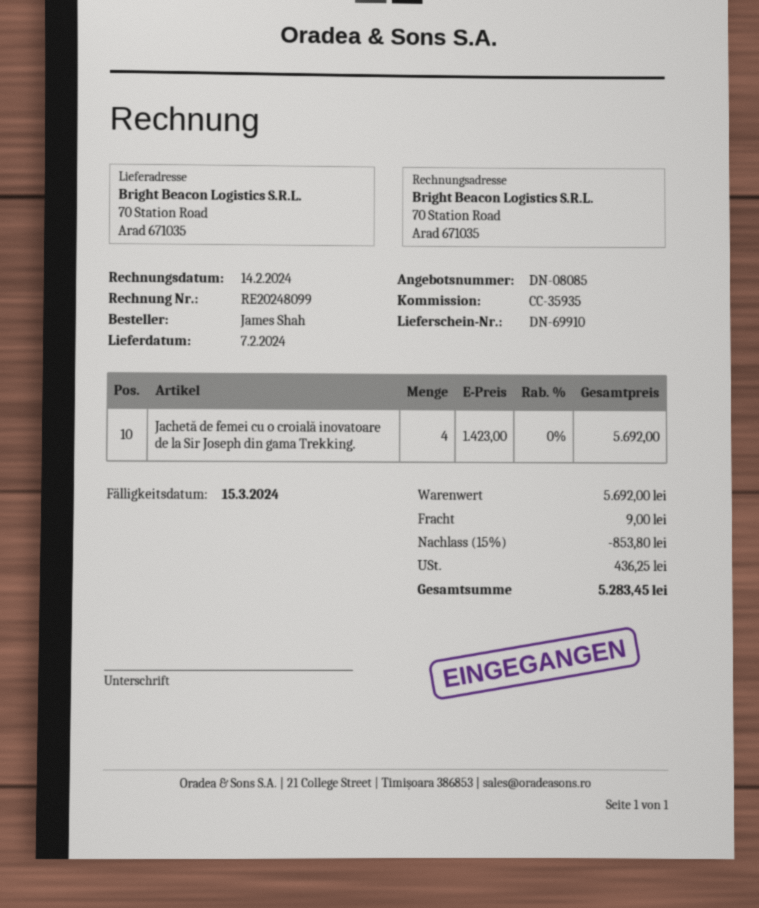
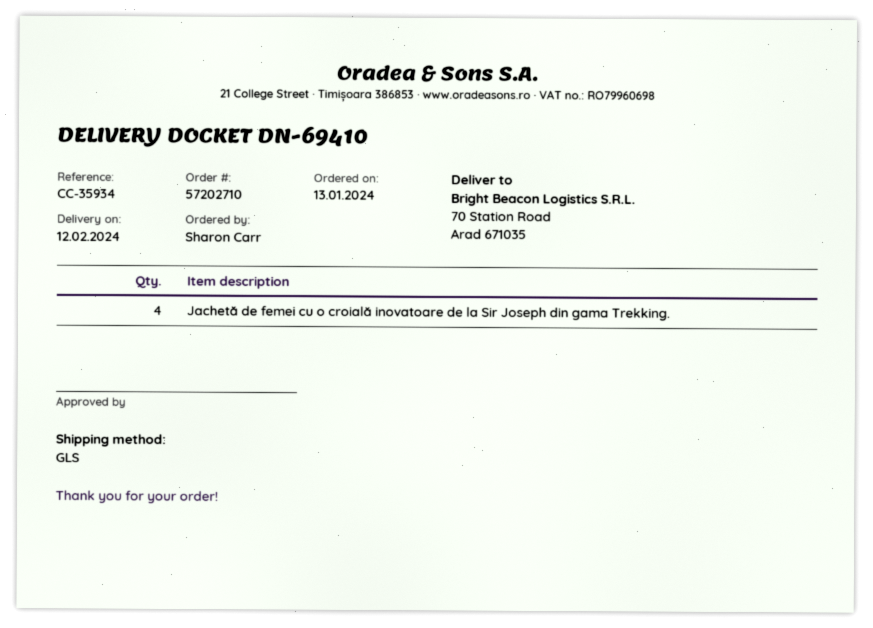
delivery note number: DN-69910 -> DN-69410
delivery date: 2024-02-07 -> 2024-02-12
reference: CC-35935 -> CC-35934
ordered by: James Shah -> Sharon Carr

